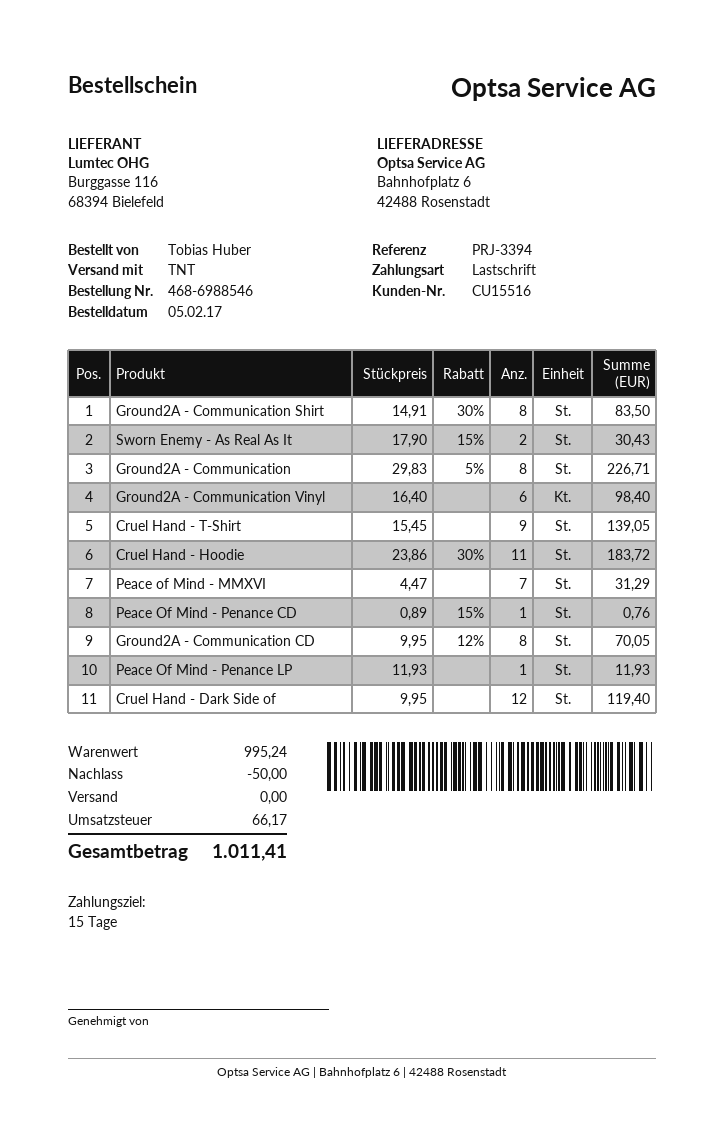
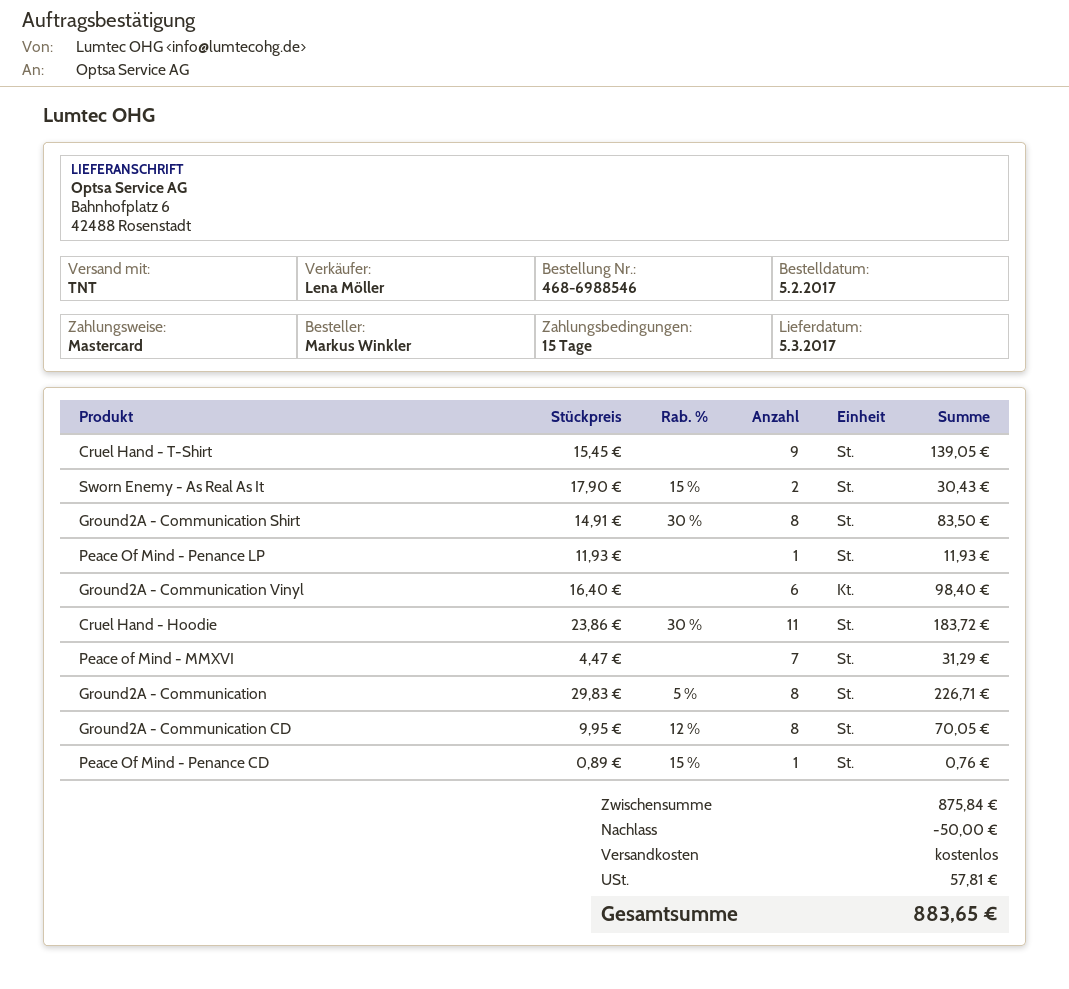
ordered by: Tobias Huber -> Markus Winkler
payment method: direct debit -> Mastercard
Cruel Hand - Dark Side of: 12 x 9.95 = 119.40 -> none
subtotal: 995.24 -> 875.84
tax: 66.17 -> 57.81
total: 1011.41 -> 883.65

